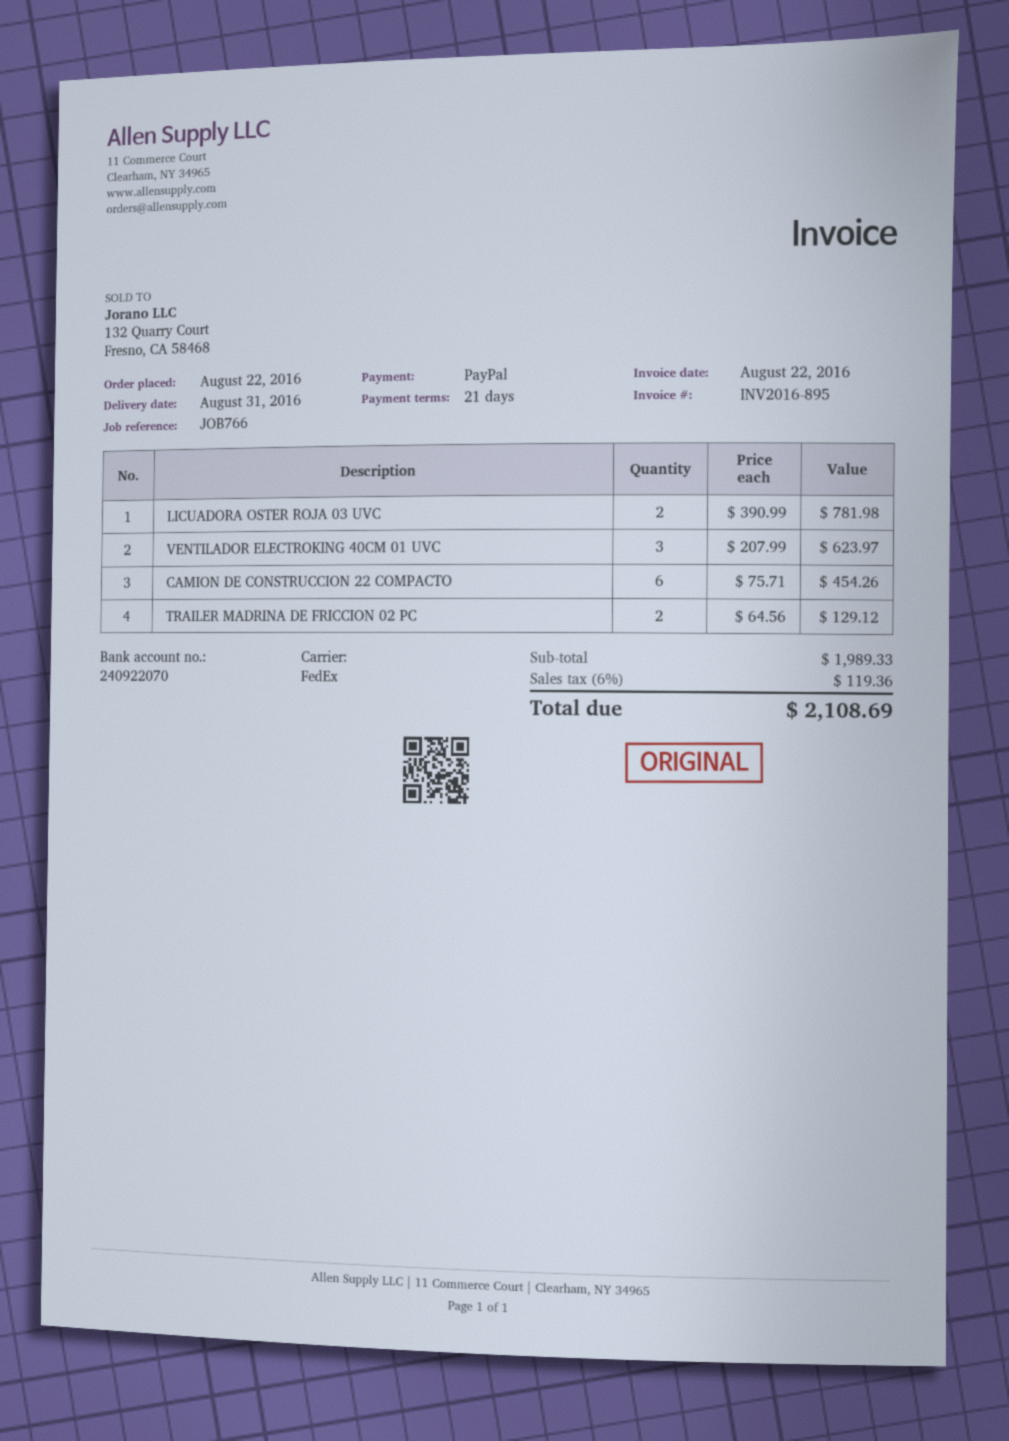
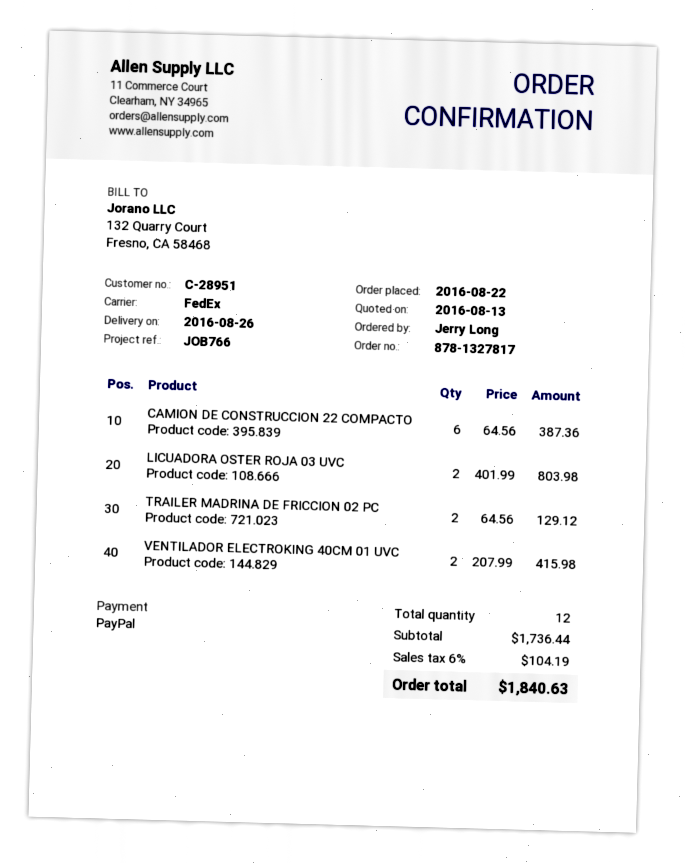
delivery date: 2016-08-31 -> 2016-08-26
LICUADORA OSTER ROJA 03 UVC: 2 x 390.99 = 781.98 -> 2 x 401.99 = 803.98
VENTILADOR ELECTROKING 40CM 01 UVC: 3 x 207.99 = 623.97 -> 2 x 207.99 = 415.98
CAMION DE CONSTRUCCION 22 COMPACTO: 6 x 75.71 = 454.26 -> 6 x 64.56 = 387.36
subtotal: 1989.33 -> 1736.44
tax: 6% = 119.36 -> 6% = 104.19
total: 2108.69 -> 1840.63

